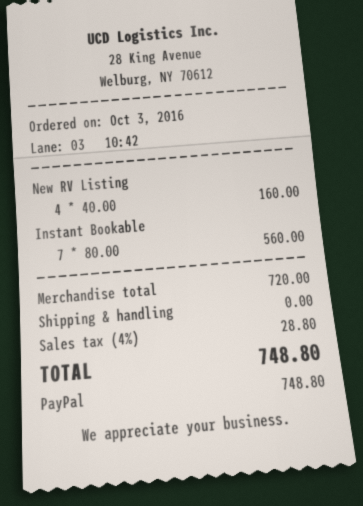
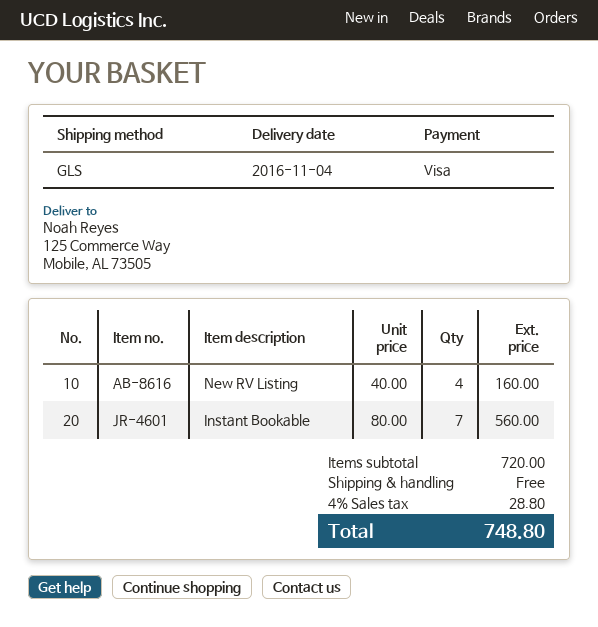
payment method: PayPal -> Visa

